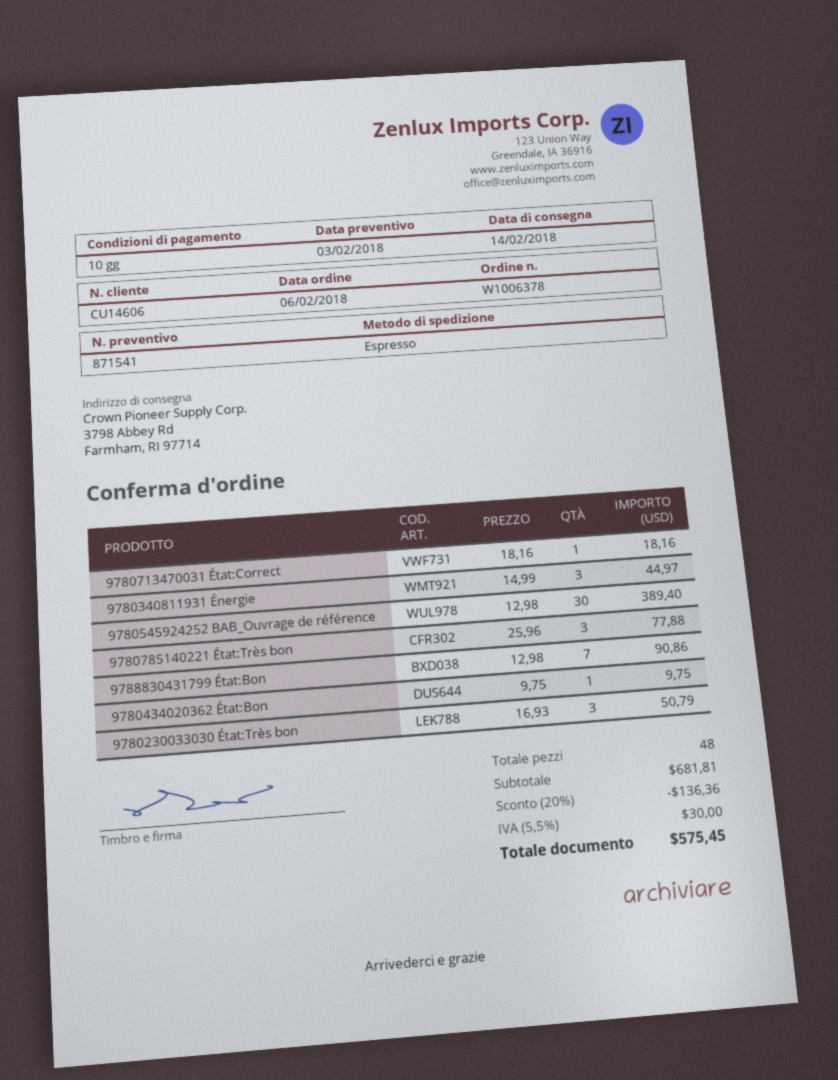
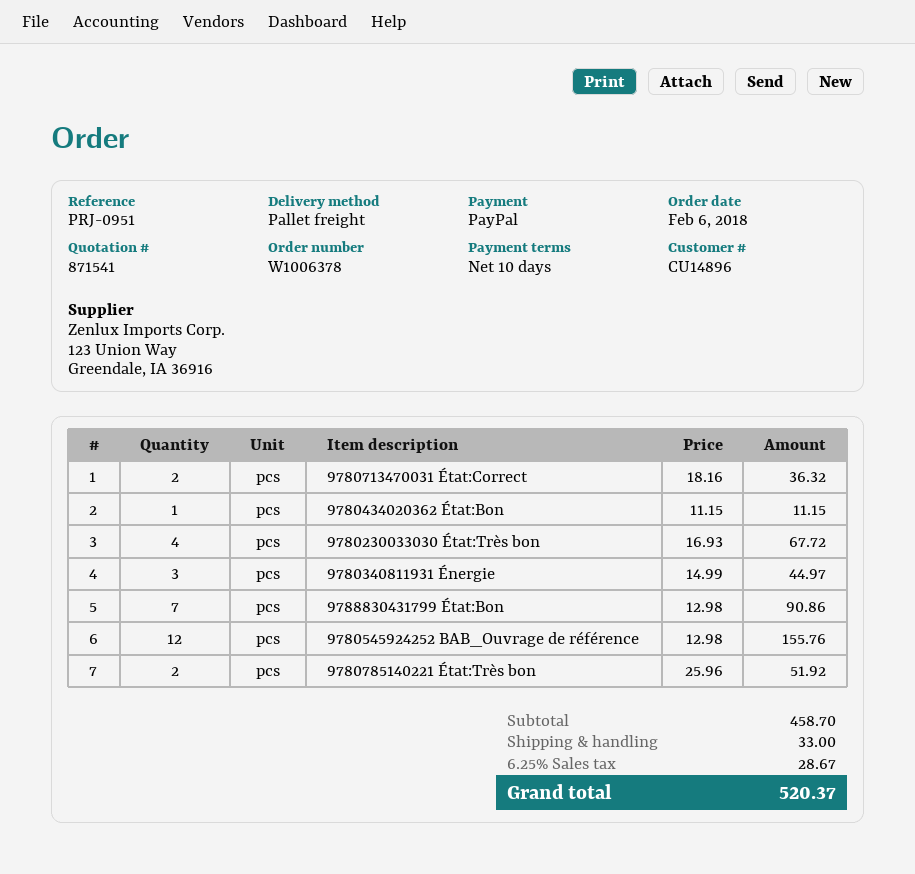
customer number: CU14606 -> CU14896
shipping method: express -> pallet freight
9780713470031 État:Correct: 1 x 18.16 = 18.16 -> 2 x 18.16 = 36.32
9780545924252 BAB_Ouvrage de référence: 30 x 12.98 = 389.40 -> 12 x 12.98 = 155.76
9780785140221 État:Très bon: 3 x 25.96 = 77.88 -> 2 x 25.96 = 51.92
9780434020362 État:Bon: 1 x 9.75 = 9.75 -> 1 x 11.15 = 11.15
9780230033030 État:Très bon: 3 x 16.93 = 50.79 -> 4 x 16.93 = 67.72
subtotal: 681.81 -> 458.70
discount: 20% = 136.36 -> none
shipping: none -> 33.00
tax: 5.5% = 30.00 -> 6.25% = 28.67
total: 575.45 -> 520.37

